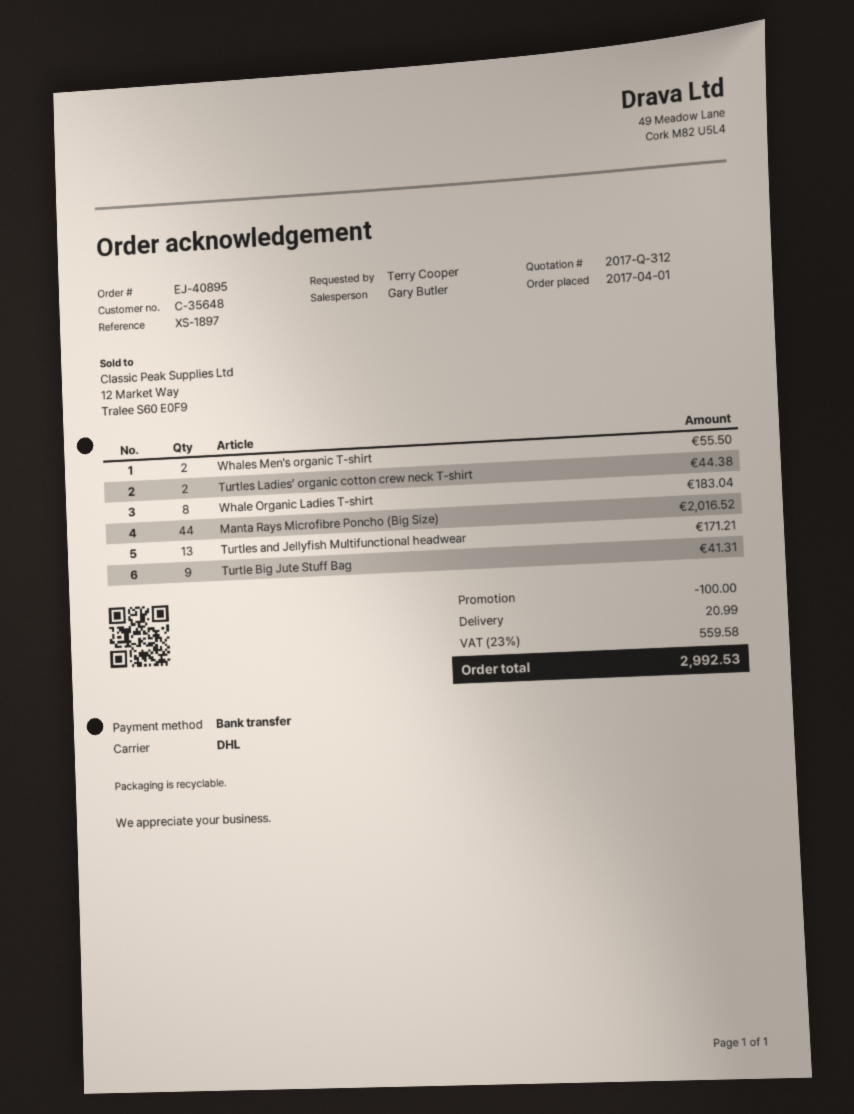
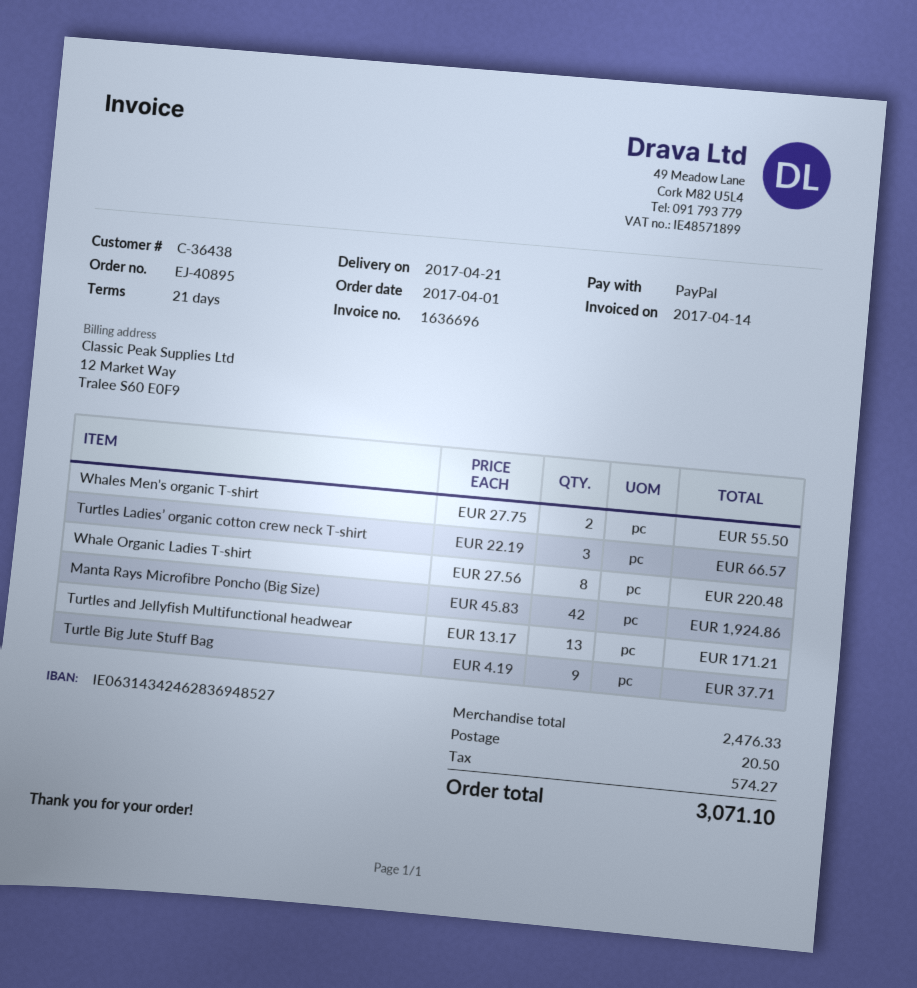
customer number: C-35648 -> C-36438
payment method: bank transfer -> PayPal
Turtles Ladies’ organic cotton crew neck T-shirt: 2 for 44.38 -> 3 for 66.57
Whale Organic Ladies T-shirt: 8 for 183.04 -> 8 for 220.48
Manta Rays Microfibre Poncho (Big Size): 44 for 2016.52 -> 42 for 1924.86
Turtle Big Jute Stuff Bag: 9 for 41.31 -> 9 for 37.71
discount: 100.00 -> none
shipping: 20.99 -> 20.50
tax: 559.58 -> 574.27
total: 2992.53 -> 3071.10

